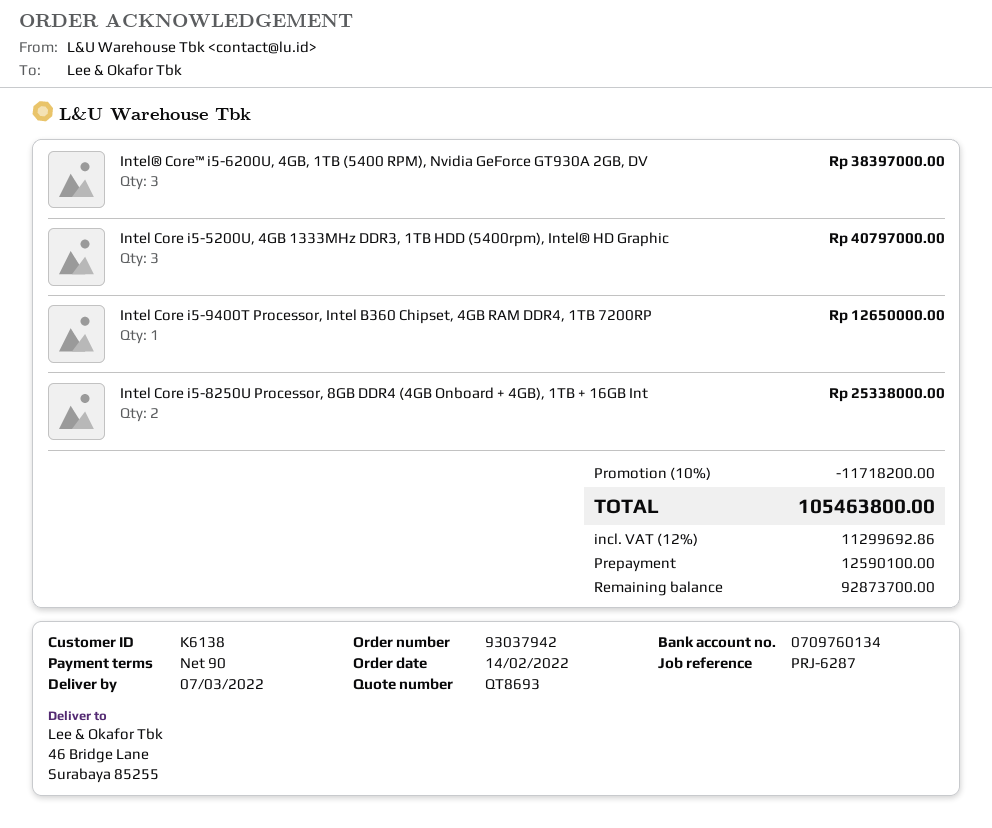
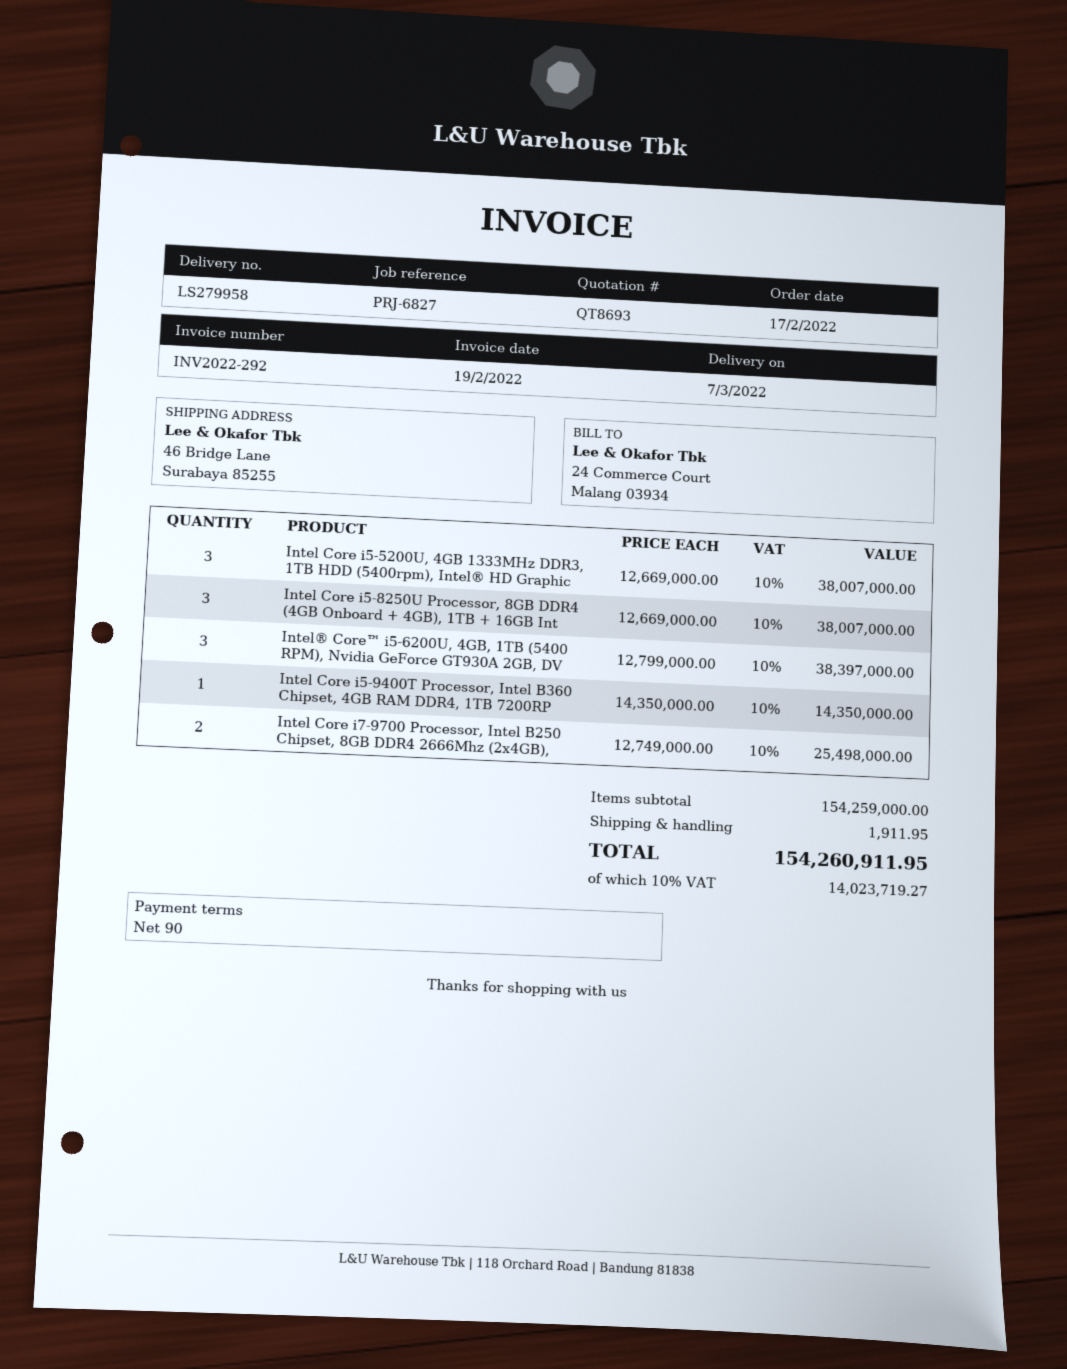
order date: 2022-02-14 -> 2022-02-17
reference: PRJ-6287 -> PRJ-6827
Intel Core i5-5200U, 4GB 1333MHz DDR3, 1TB HDD (5400rpm), Intel® HD Graphic: 3 for 40797000.00 -> 3 for 38007000.00
Intel Core i5-9400T Processor, Intel B360 Chipset, 4GB RAM DDR4, 1TB 7200RP: 1 for 12650000.00 -> 1 for 14350000.00
Intel Core i5-8250U Processor, 8GB DDR4 (4GB Onboard + 4GB), 1TB + 16GB Int: 2 for 25338000.00 -> 3 for 38007000.00
Intel Core i7-9700 Processor, Intel B250 Chipset, 8GB DDR4 2666Mhz (2x4GB),: none -> 2 for 25498000.00
discount: 10% = 11718200.00 -> none
shipping: none -> 1911.95
tax: 12% = 11299692.86 -> 10% = 14023719.27
total: 105463800.00 -> 154260911.95

